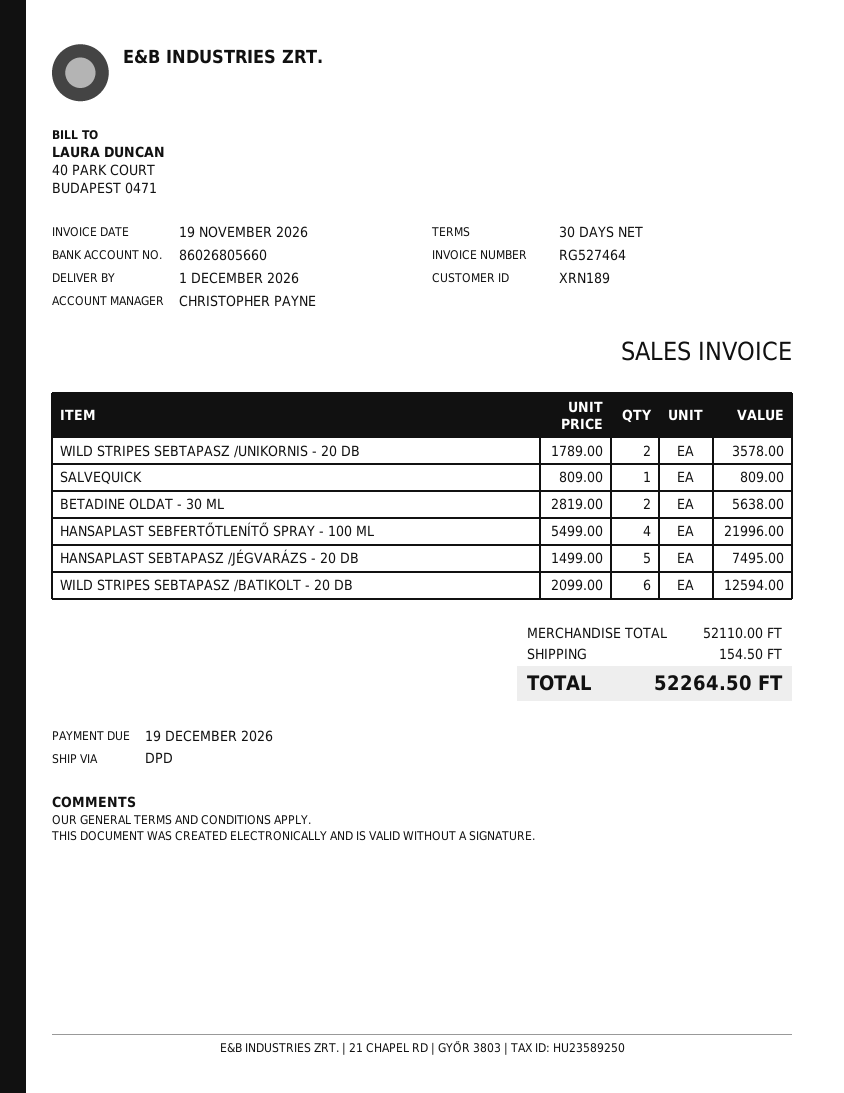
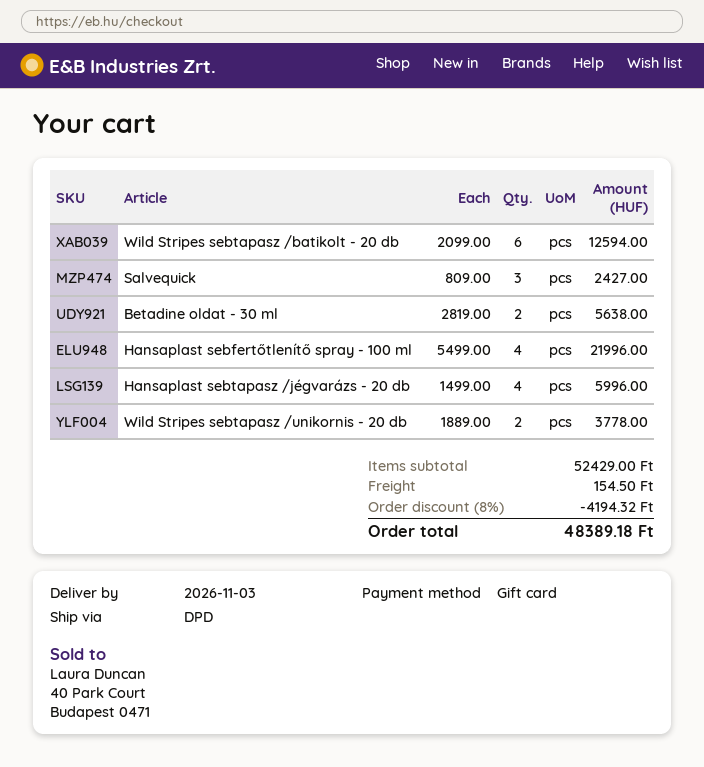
delivery date: 2026-12-01 -> 2026-11-03
WILD STRIPES SEBTAPASZ /UNIKORNIS - 20 DB: 2 x 1789.00 = 3578.00 -> 2 x 1889.00 = 3778.00
SALVEQUICK: 1 x 809.00 = 809.00 -> 3 x 809.00 = 2427.00
HANSAPLAST SEBTAPASZ /JÉGVARÁZS - 20 DB: 5 x 1499.00 = 7495.00 -> 4 x 1499.00 = 5996.00
subtotal: 52110.00 -> 52429.00
discount: none -> 8% = 4194.32
total: 52264.50 -> 48389.18

